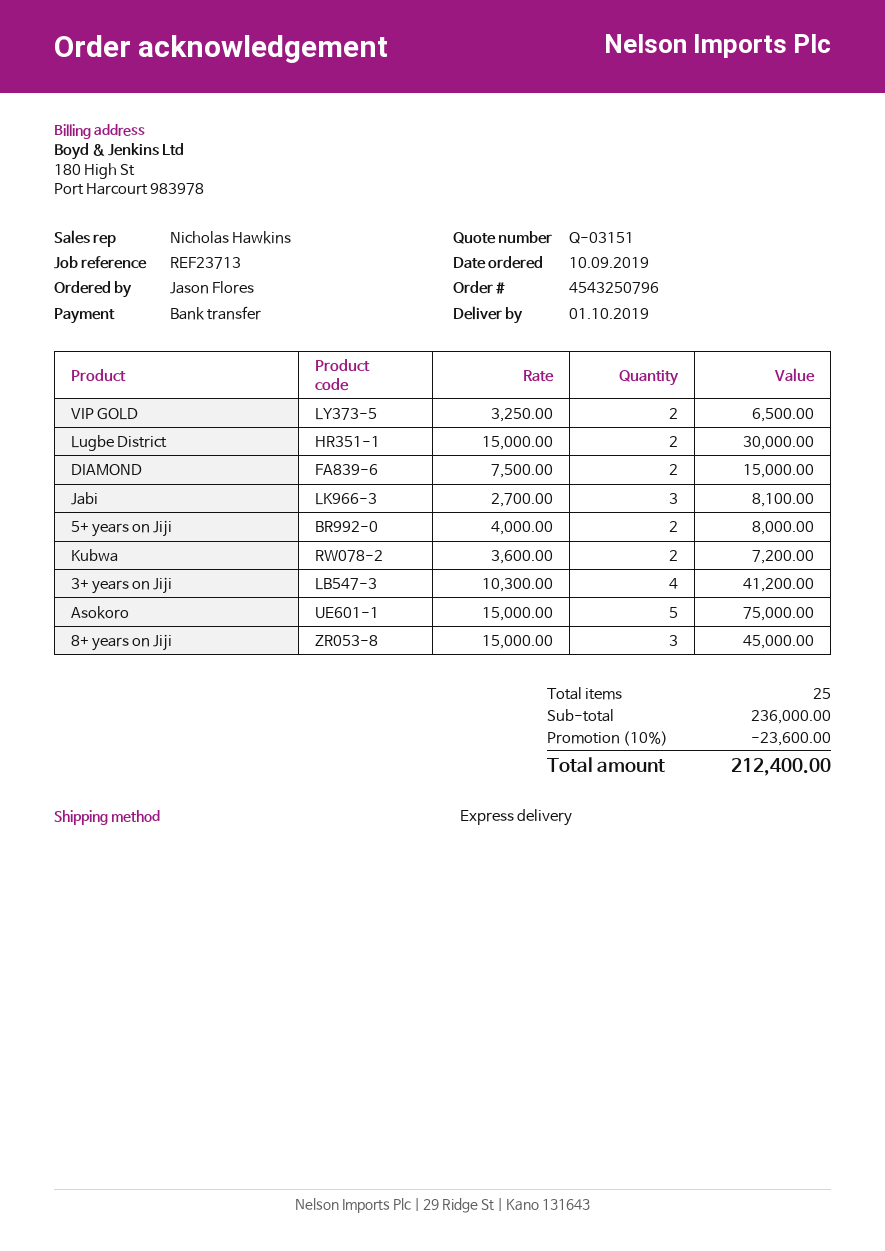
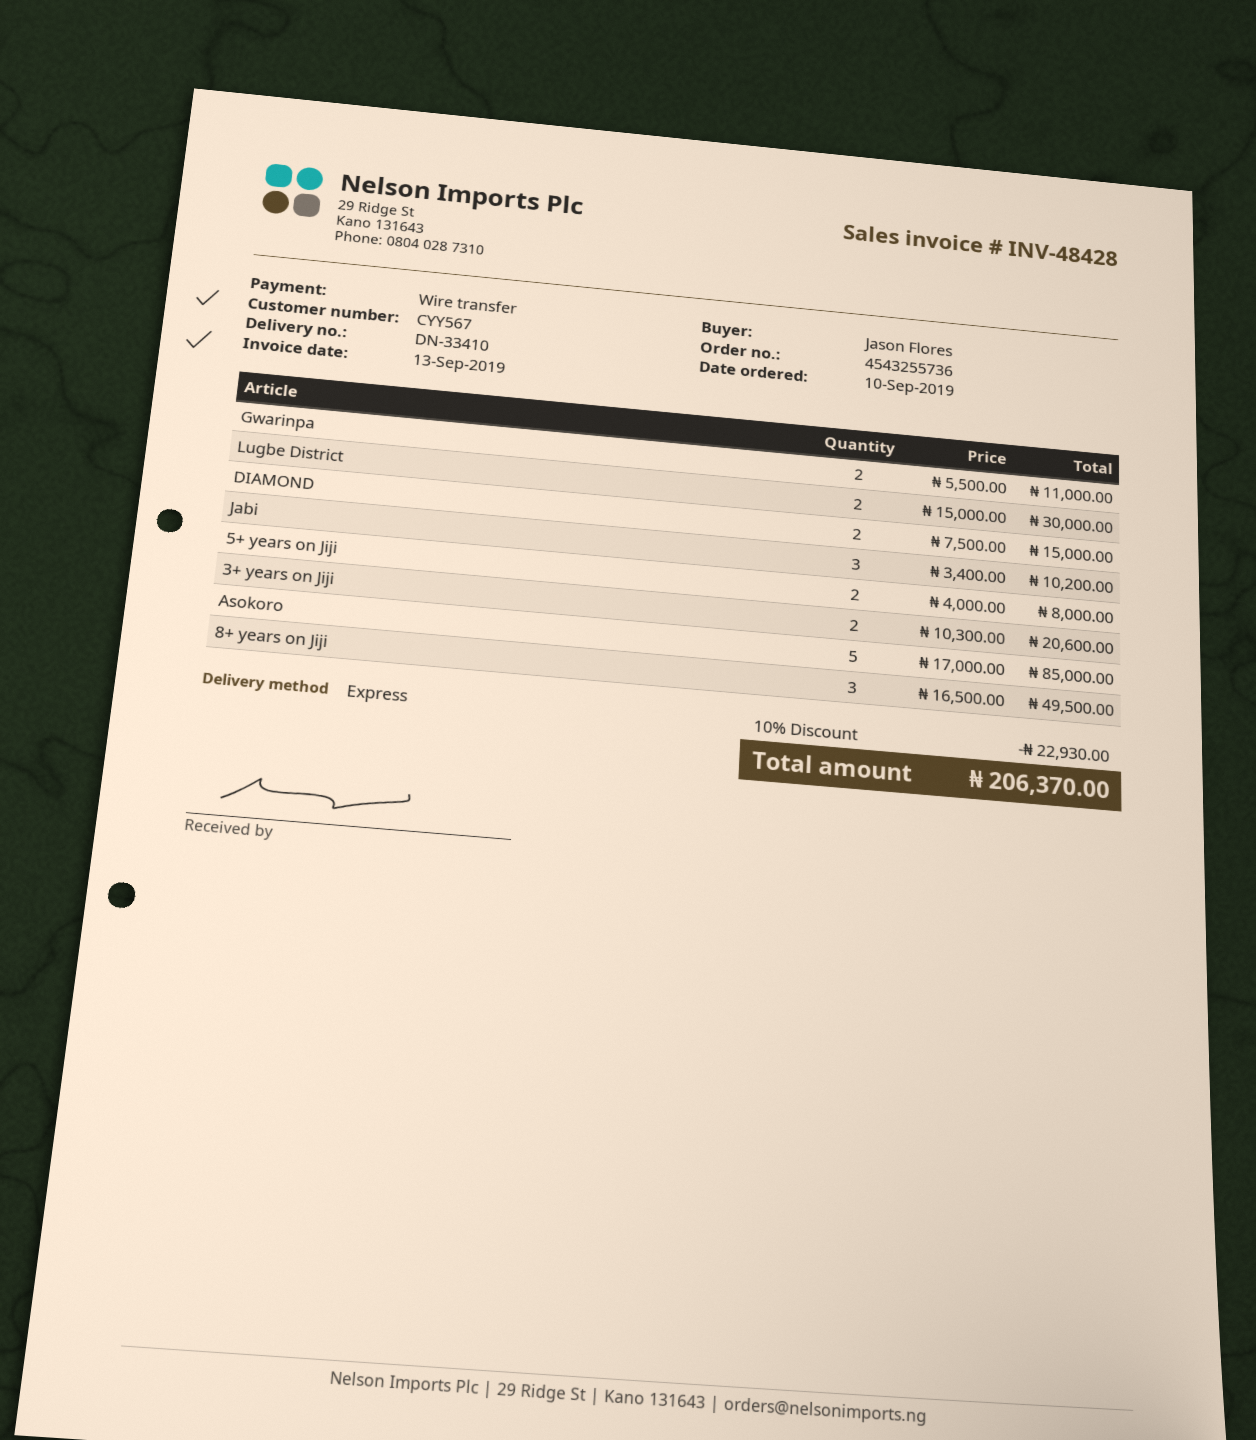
order number: 4543250796 -> 4543255736
VIP GOLD: 2 x 3250.00 = 6500.00 -> none
Jabi: 3 x 2700.00 = 8100.00 -> 3 x 3400.00 = 10200.00
Kubwa: 2 x 3600.00 = 7200.00 -> none
3+ years on Jiji: 4 x 10300.00 = 41200.00 -> 2 x 10300.00 = 20600.00
Asokoro: 5 x 15000.00 = 75000.00 -> 5 x 17000.00 = 85000.00
8+ years on Jiji: 3 x 15000.00 = 45000.00 -> 3 x 16500.00 = 49500.00
Gwarinpa: none -> 2 x 5500.00 = 11000.00
discount: 10% = 23600.00 -> 10% = 22930.00
total: 212400.00 -> 206370.00

